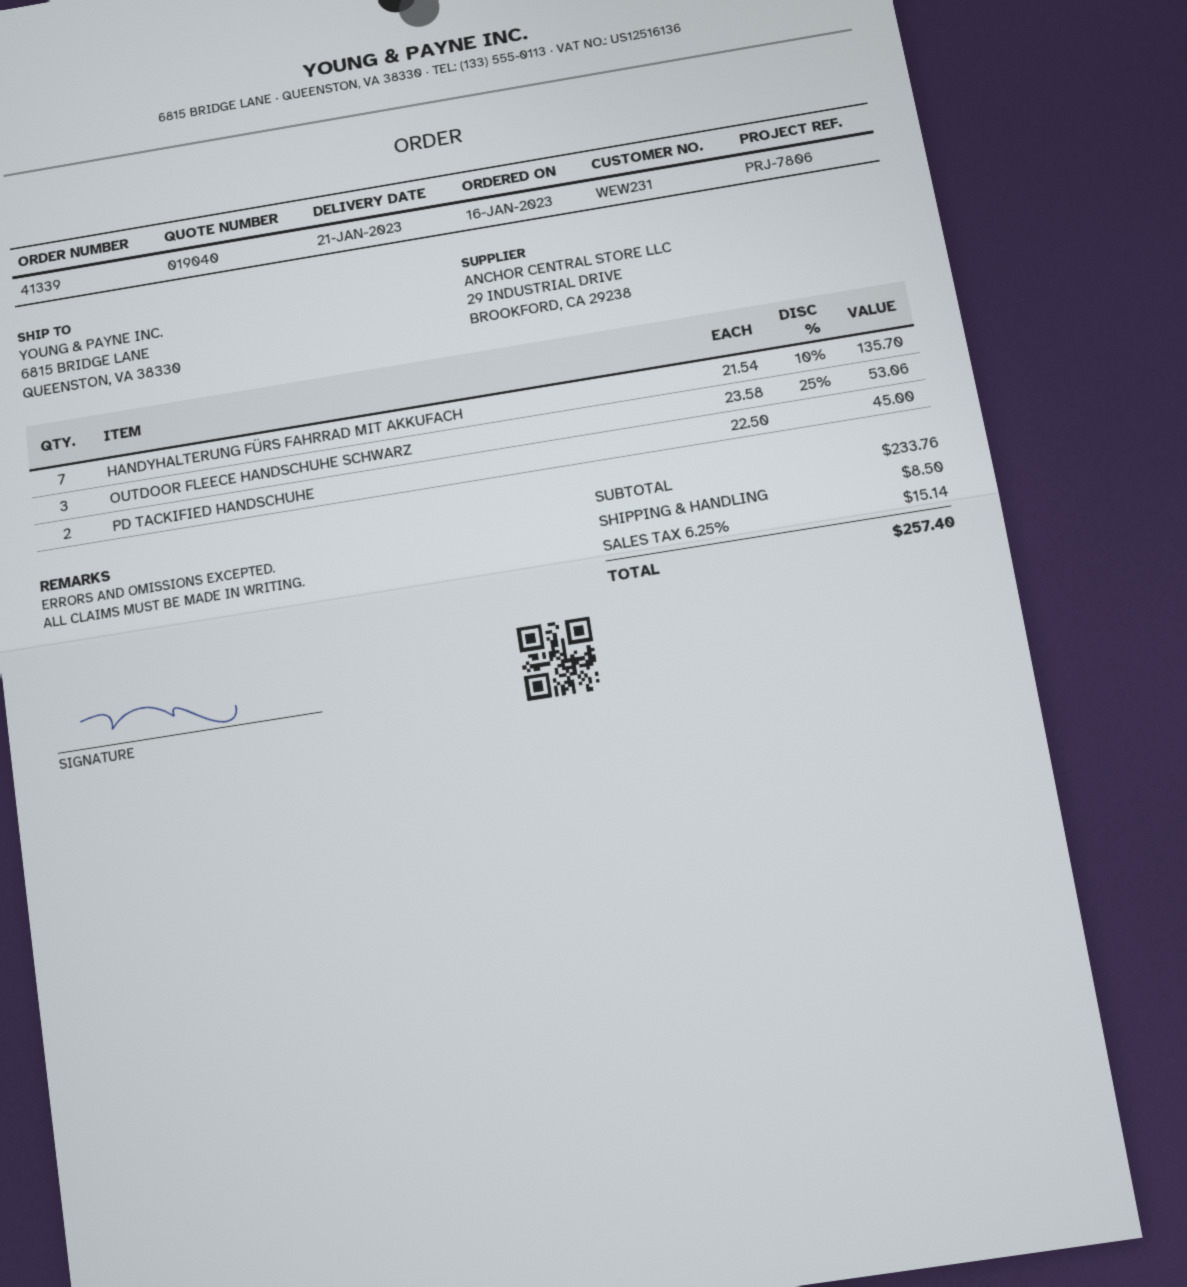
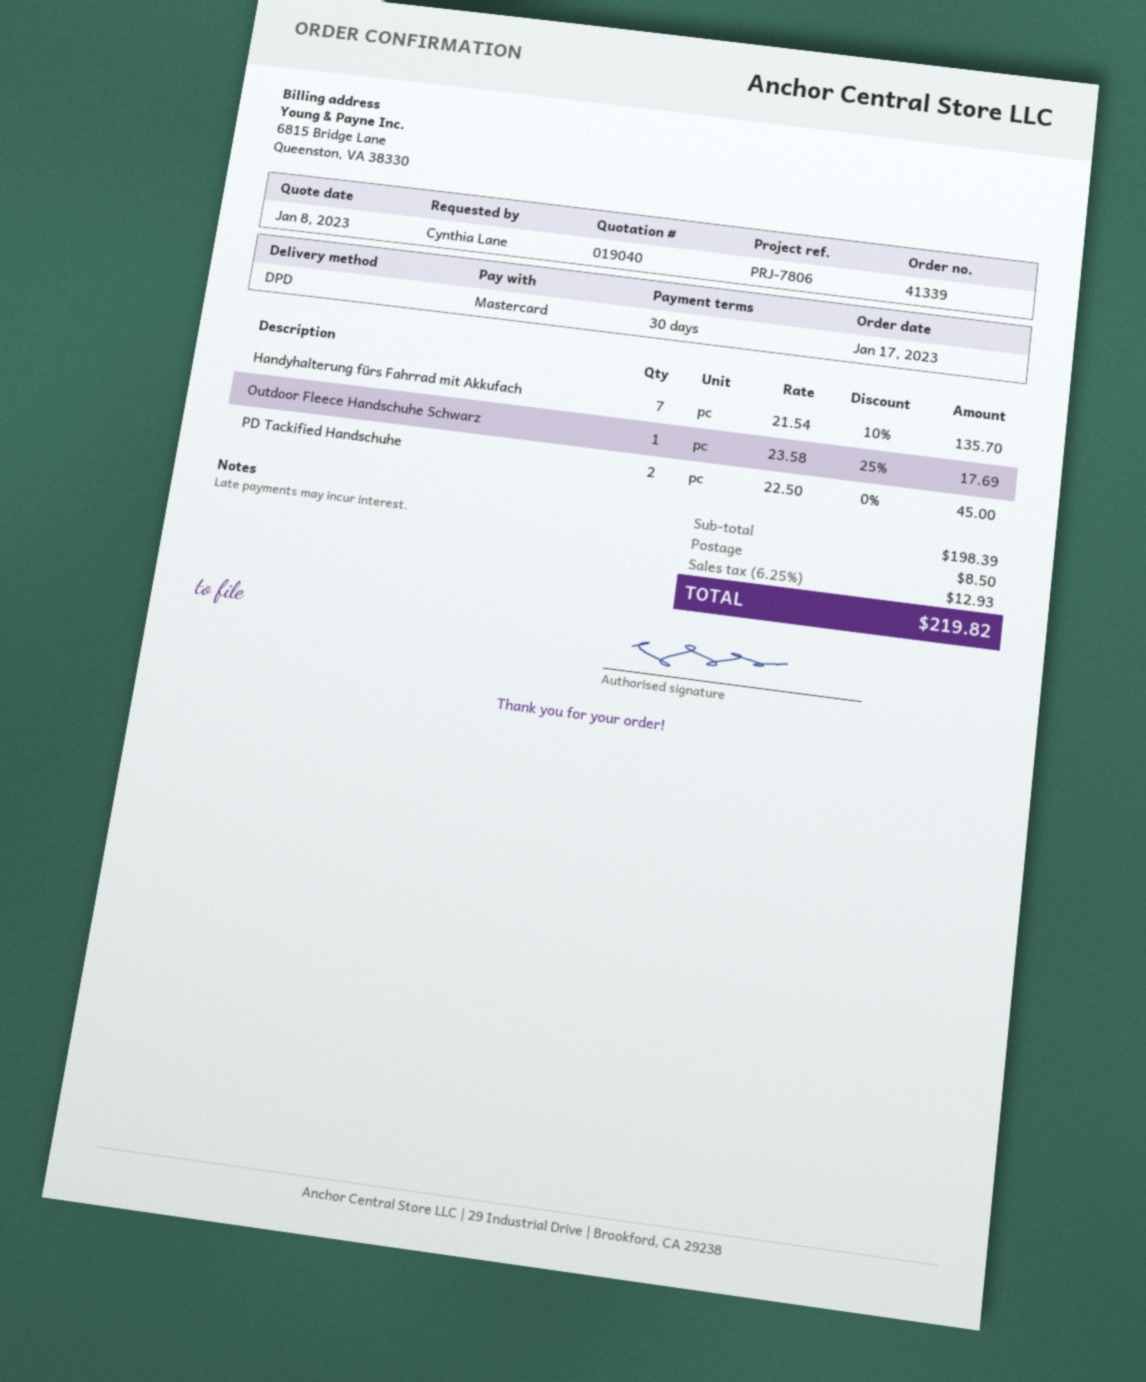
order date: 2023-01-16 -> 2023-01-17
OUTDOOR FLEECE HANDSCHUHE SCHWARZ: 3 x 23.58 - 25% = 53.06 -> 1 x 23.58 - 25% = 17.69
subtotal: 233.76 -> 198.39
tax: 6.25% = 15.14 -> 6.25% = 12.93
total: 257.40 -> 219.82

